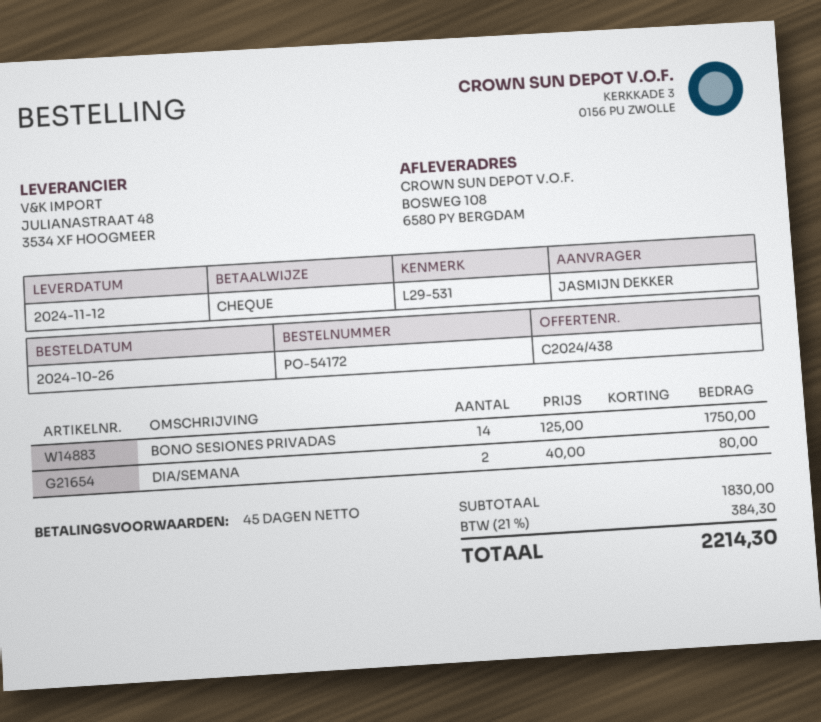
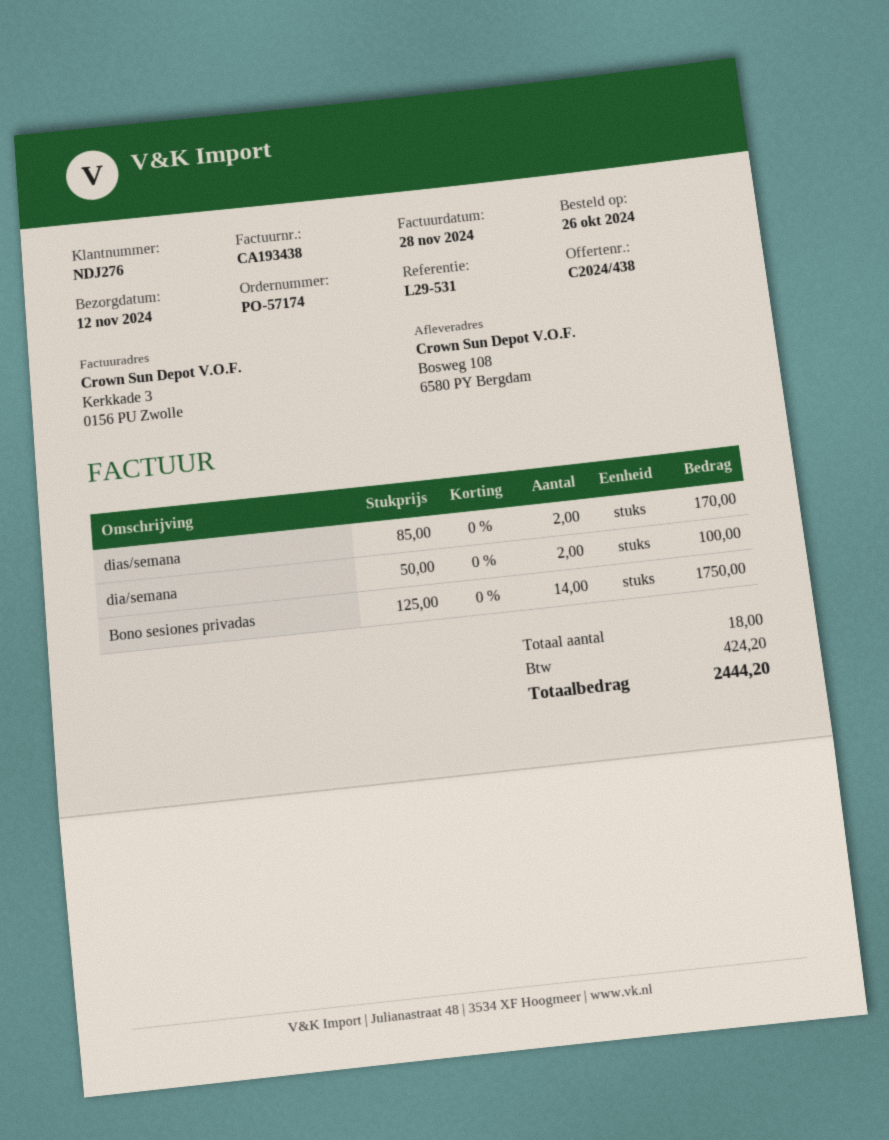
order number: PO-54172 -> PO-57174
DIA/SEMANA: 2 x 40.00 = 80.00 -> 2 x 50.00 = 100.00
dias/semana: none -> 2 x 85.00 = 170.00
tax: 384.30 -> 424.20
total: 2214.30 -> 2444.20

